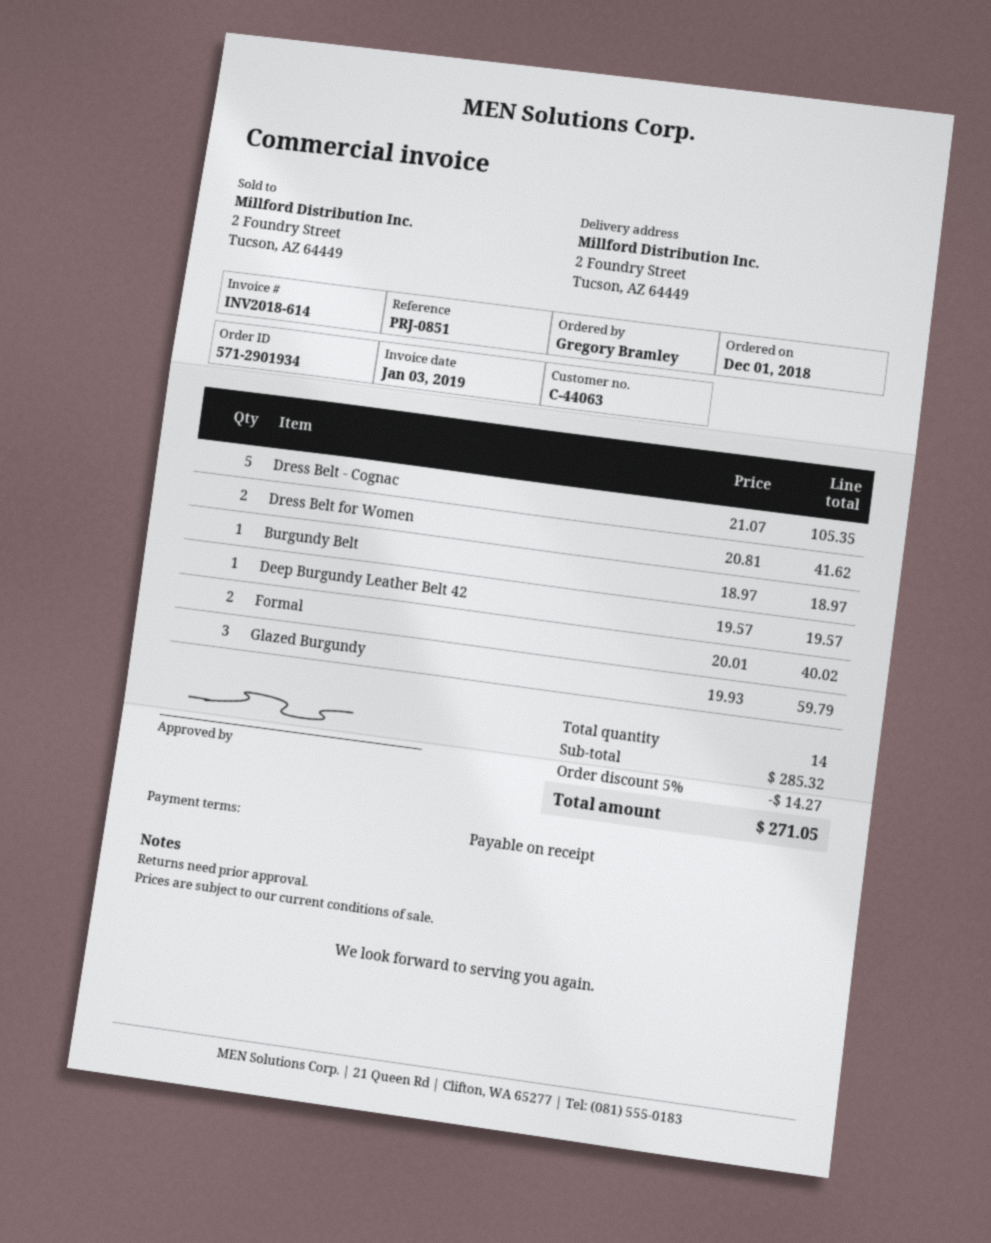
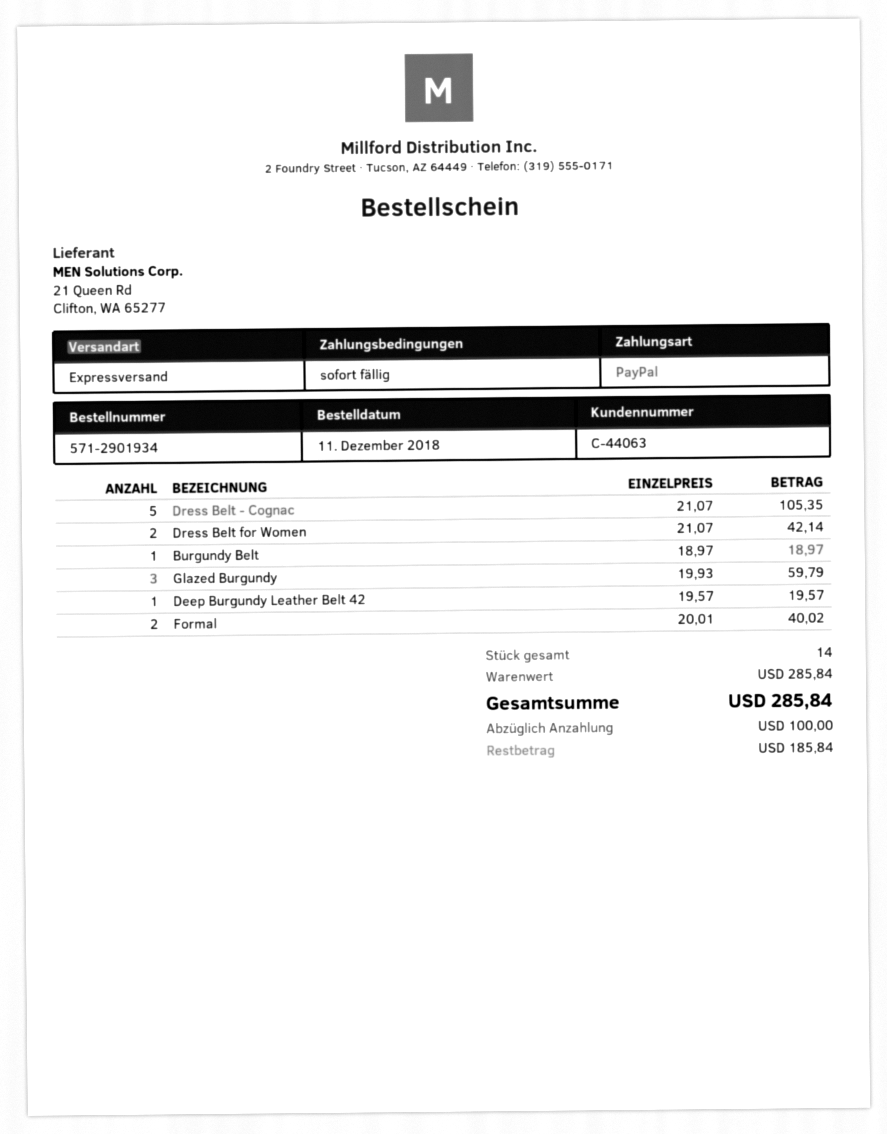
order date: 2018-12-01 -> 2018-12-11
Dress Belt for Women: 2 x 20.81 = 41.62 -> 2 x 21.07 = 42.14
subtotal: 285.32 -> 285.84
discount: 5% = 14.27 -> none
total: 271.05 -> 285.84

